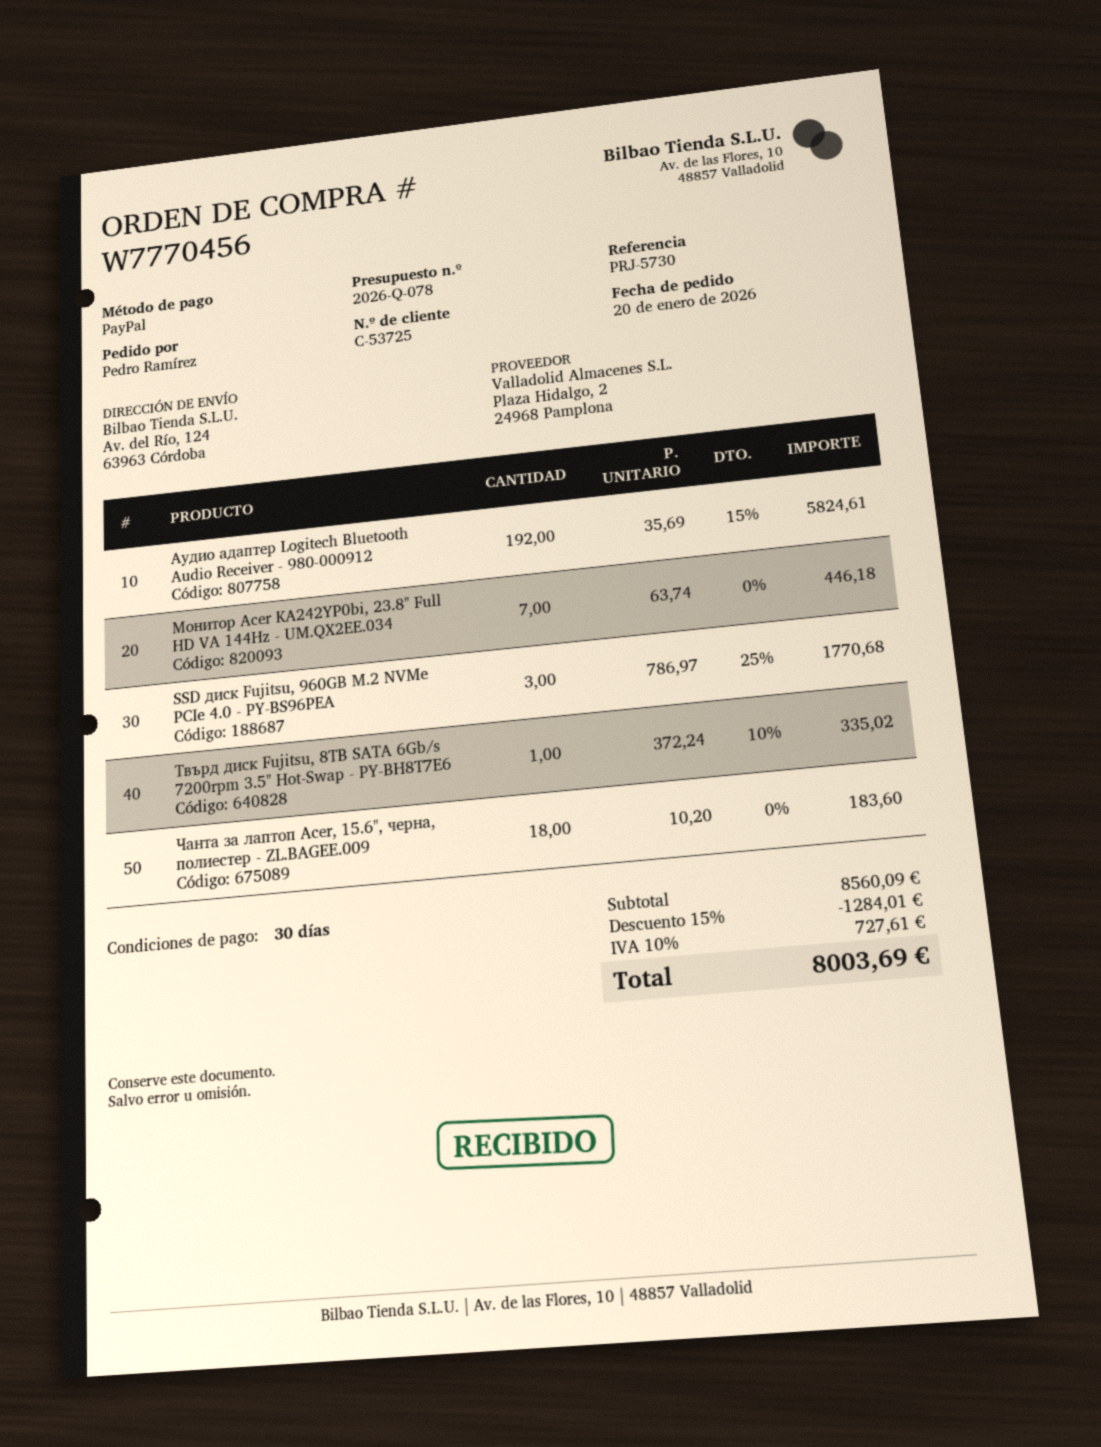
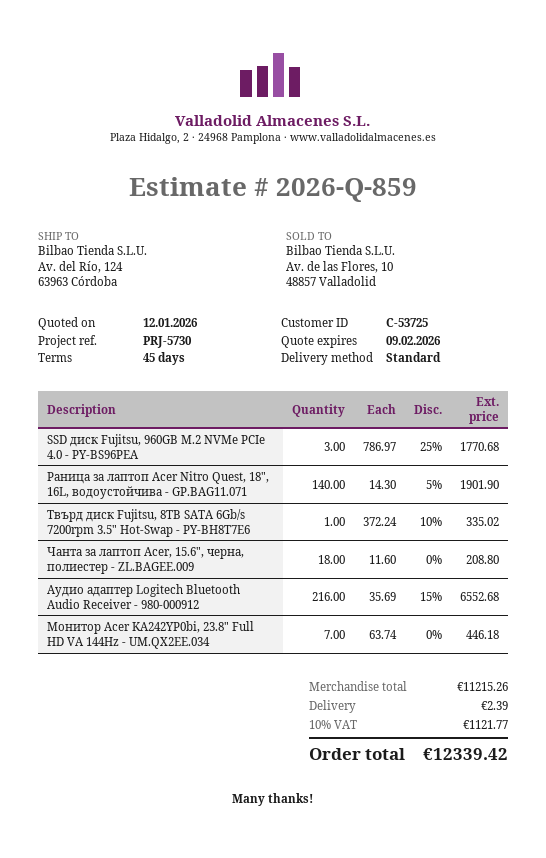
quote number: 2026-Q-078 -> 2026-Q-859
payment terms: 30 days -> 45 days
Аудио адаптер Logitech Bluetooth Audio Receiver - 980-000912: 192 x 35.69 - 15% = 5824.61 -> 216 x 35.69 - 15% = 6552.68
Чанта за лаптоп Acer, 15.6", черна, полиестер - ZL.BAGEE.009: 18 x 10.20 = 183.60 -> 18 x 11.60 = 208.80
Раница за лаптоп Acer Nitro Quest, 18", 16L, водоустойчива - GP.BAG11.071: none -> 140 x 14.30 - 5% = 1901.90
subtotal: 8560.09 -> 11215.26
discount: 15% = 1284.01 -> none
shipping: none -> 2.39
tax: 10% = 727.61 -> 10% = 1121.77
total: 8003.69 -> 12339.42

